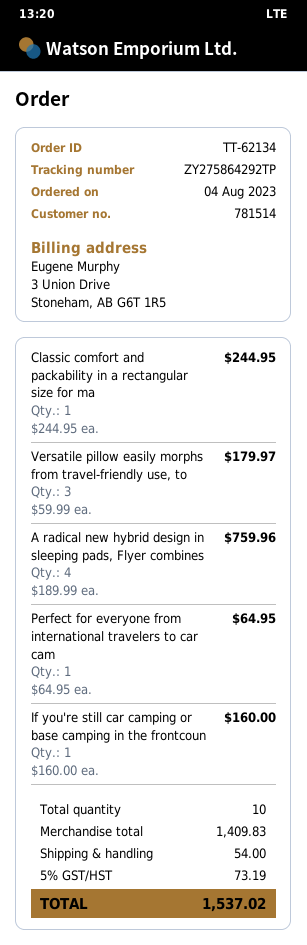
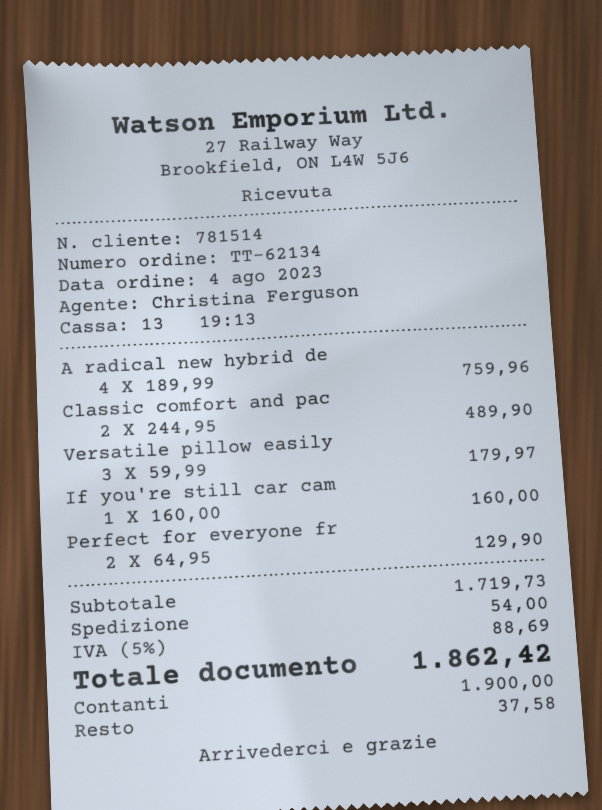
Classic comfort and packability in a rectangular size for ma: 1 x 244.95 = 244.95 -> 2 x 244.95 = 489.90
Perfect for everyone from international travelers to car cam: 1 x 64.95 = 64.95 -> 2 x 64.95 = 129.90
subtotal: 1409.83 -> 1719.73
tax: 5% = 73.19 -> 5% = 88.69
total: 1537.02 -> 1862.42

